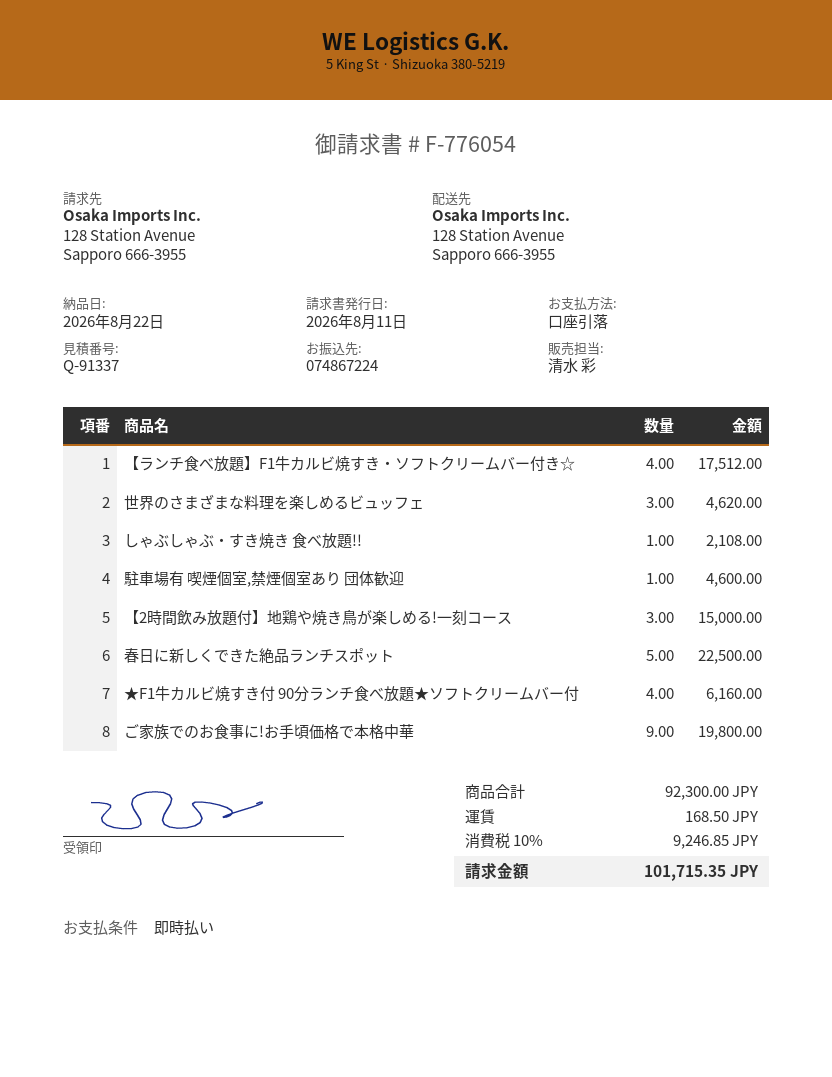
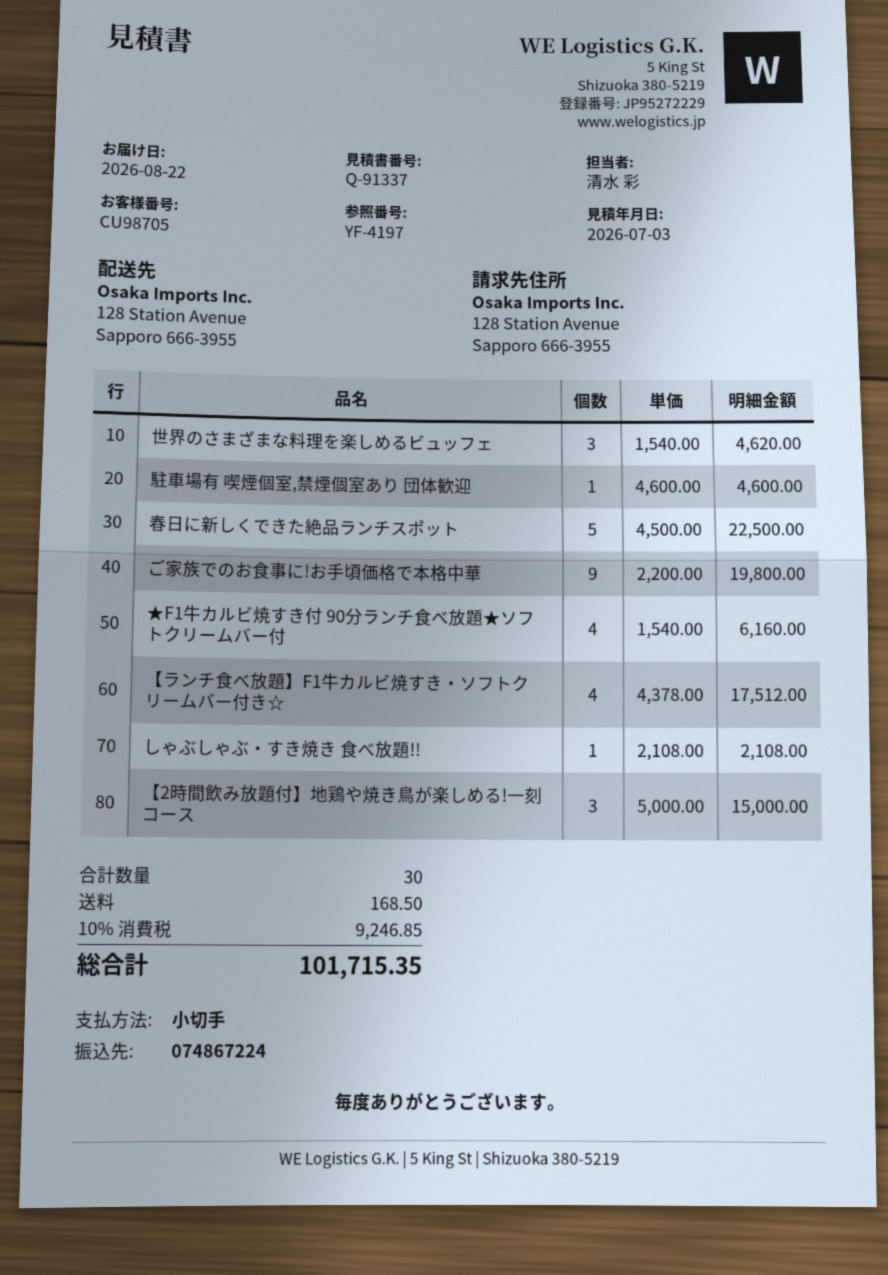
payment method: direct debit -> cheque

